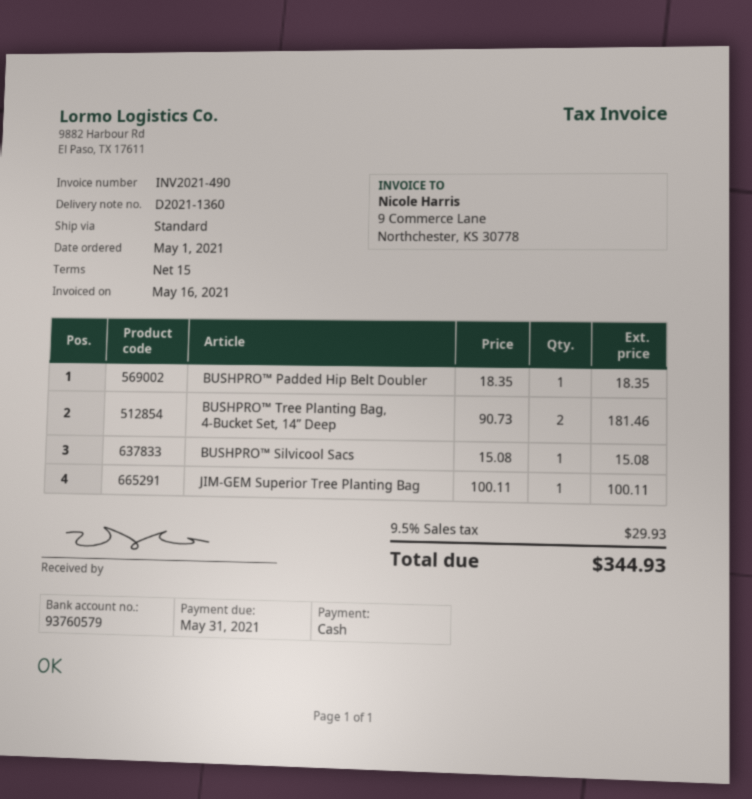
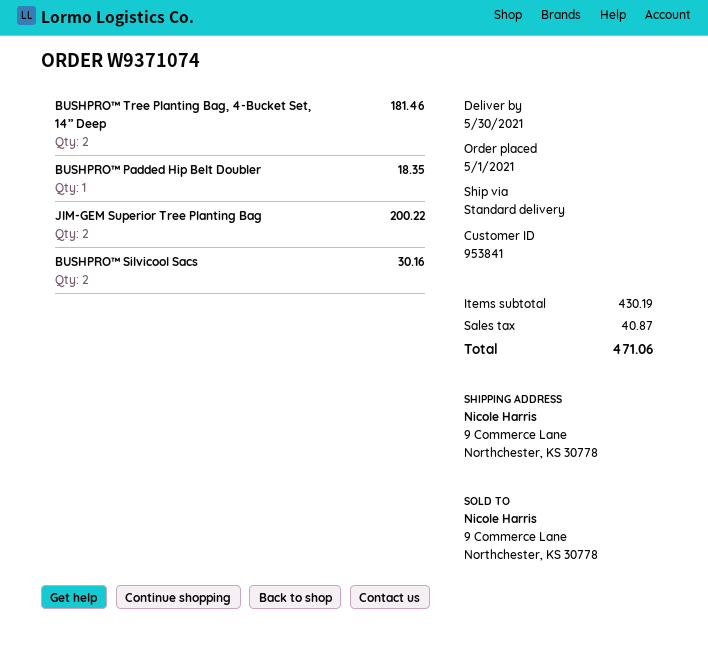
BUSHPRO™ Silvicool Sacs: 1 for 15.08 -> 2 for 30.16
JIM-GEM Superior Tree Planting Bag: 1 for 100.11 -> 2 for 200.22
tax: 29.93 -> 40.87
total: 344.93 -> 471.06

